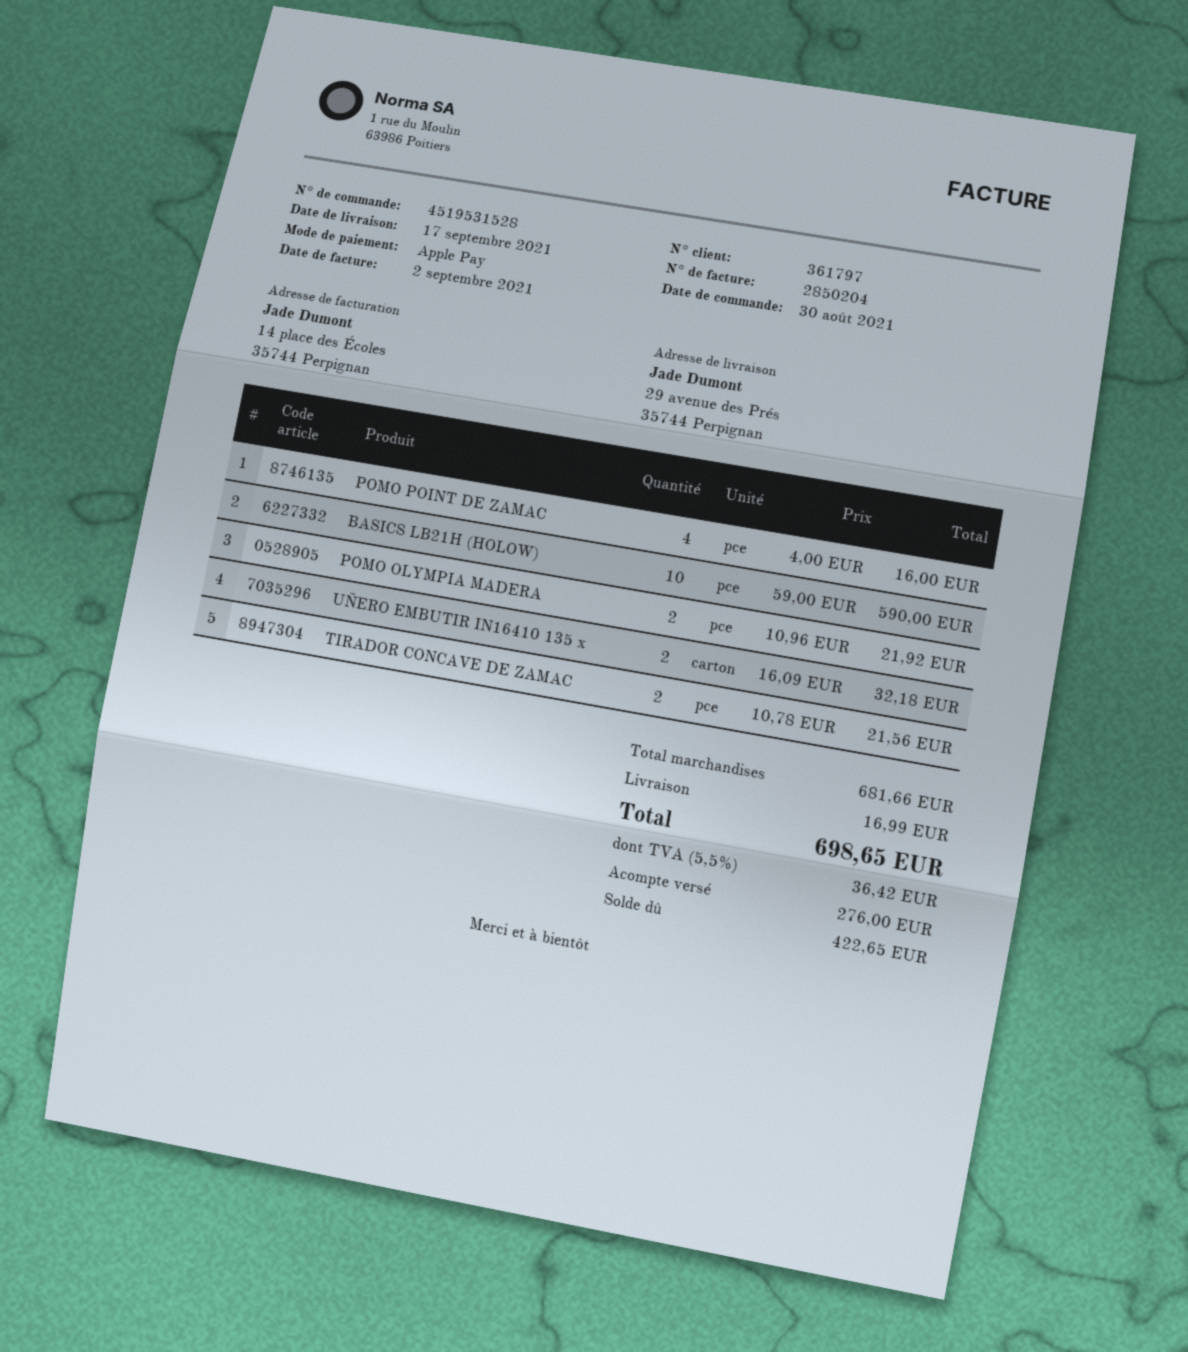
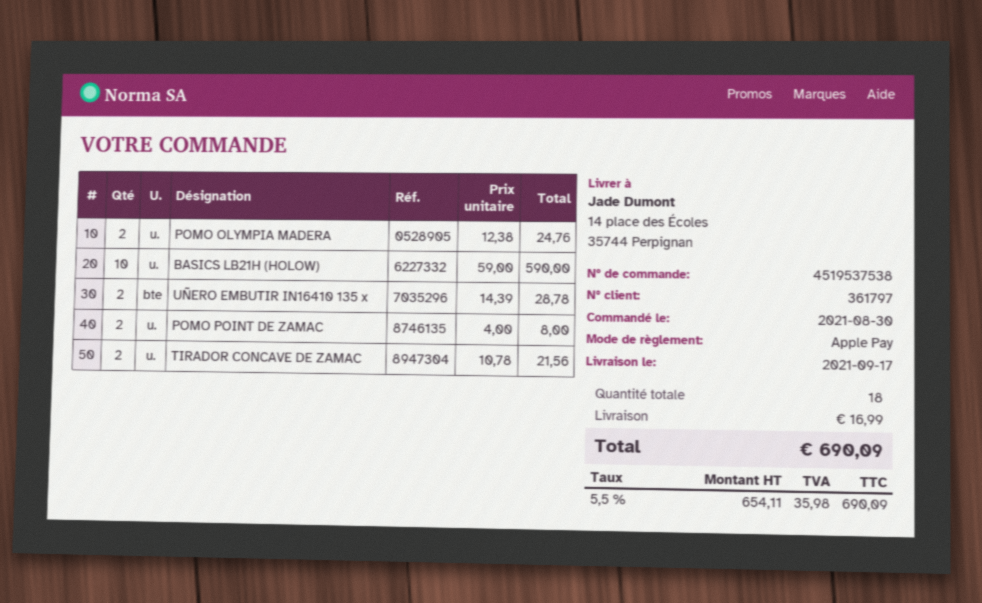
order number: 4519531528 -> 4519537538
ship to: 29 avenue des Prés, 35744 Perpignan -> 14 place des Écoles, 35744 Perpignan
POMO POINT DE ZAMAC: 4 x 4.00 = 16.00 -> 2 x 4.00 = 8.00
POMO OLYMPIA MADERA: 2 x 10.96 = 21.92 -> 2 x 12.38 = 24.76
UÑERO EMBUTIR IN16410 135 x: 2 x 16.09 = 32.18 -> 2 x 14.39 = 28.78
tax: 5.5% = 36.42 -> 5.5% = 35.98
total: 698.65 -> 690.09

